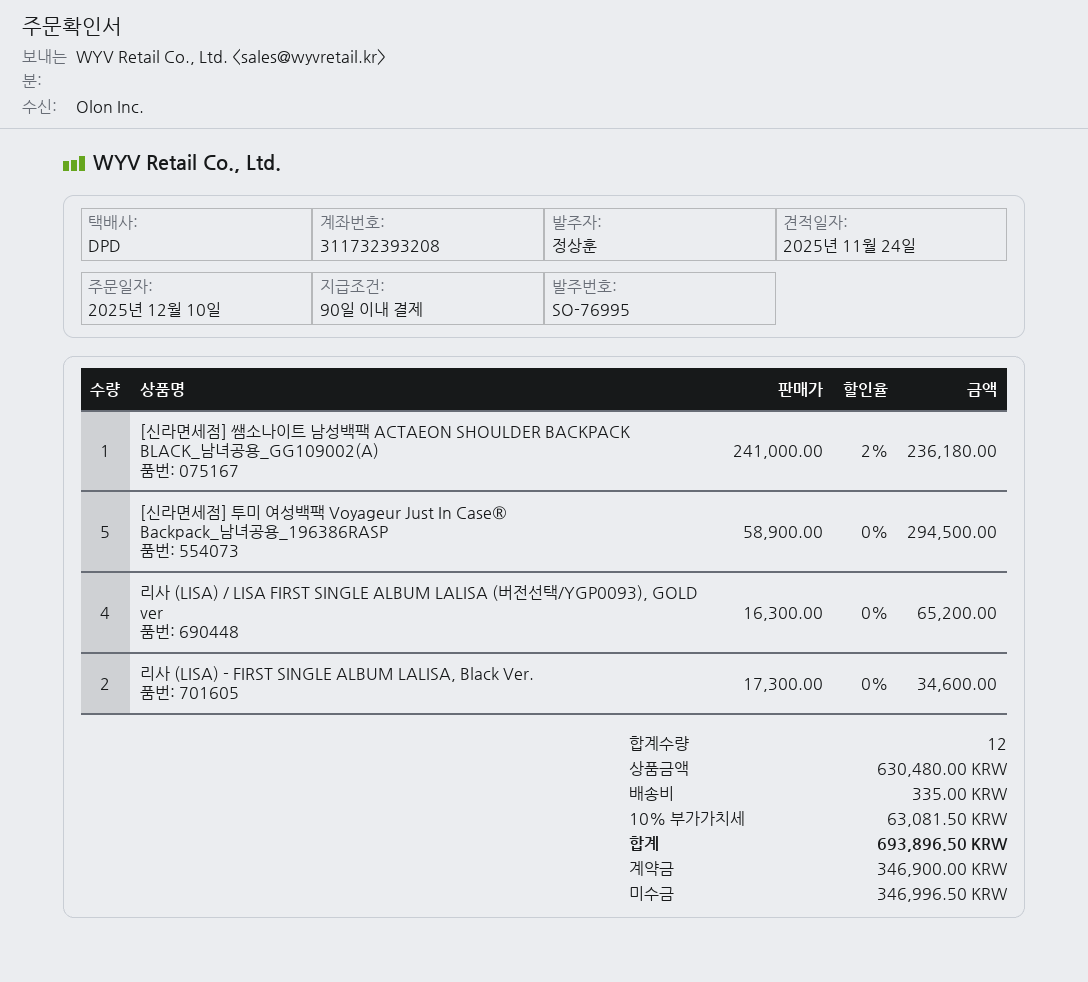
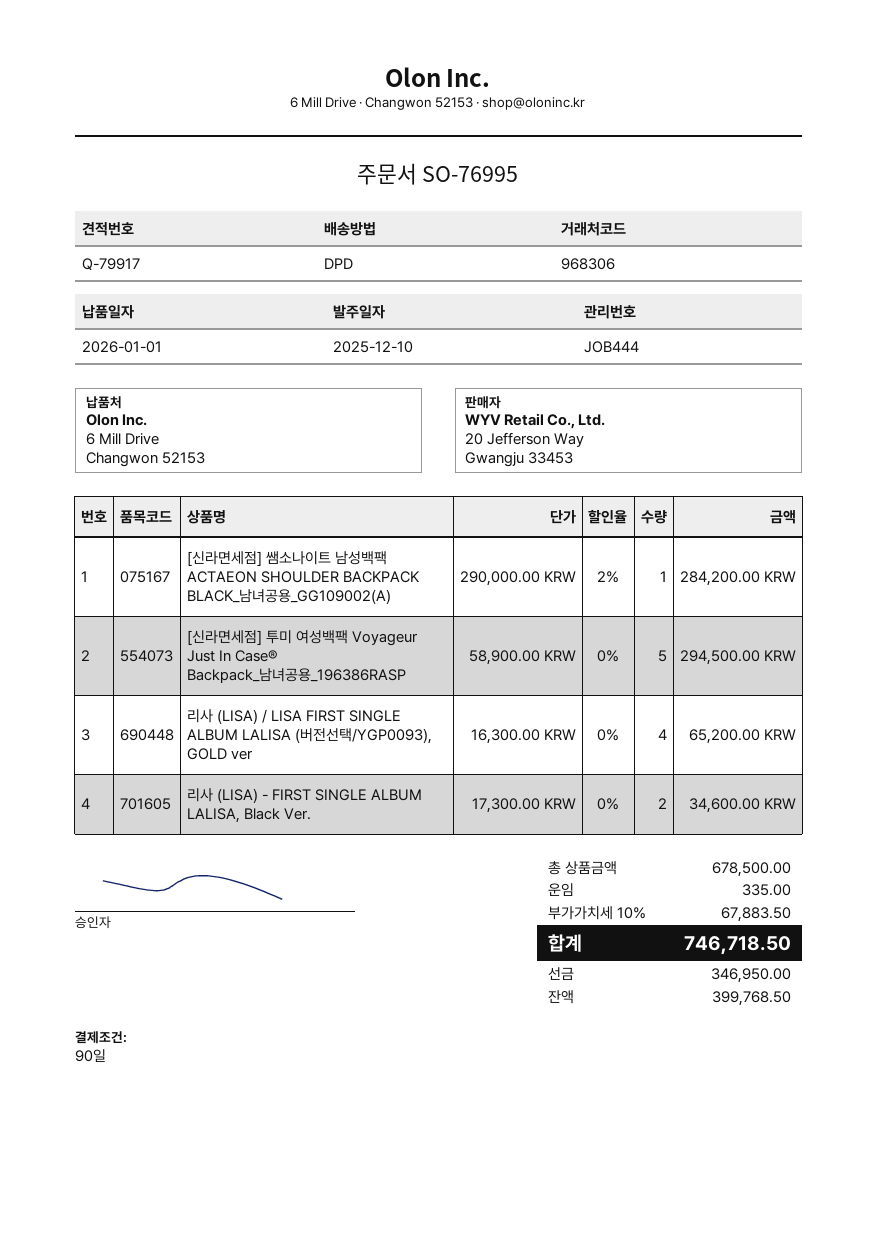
[신라면세점] 쌤소나이트 남성백팩 ACTAEON SHOULDER BACKPACK BLACK_남녀공용_GG109002(A): 1 x 241000.00 - 2% = 236180.00 -> 1 x 290000.00 - 2% = 284200.00
subtotal: 630480.00 -> 678500.00
tax: 10% = 63081.50 -> 10% = 67883.50
total: 693896.50 -> 746718.50
deposit: 346900.00 -> 346950.00
balance: 346996.50 -> 399768.50

